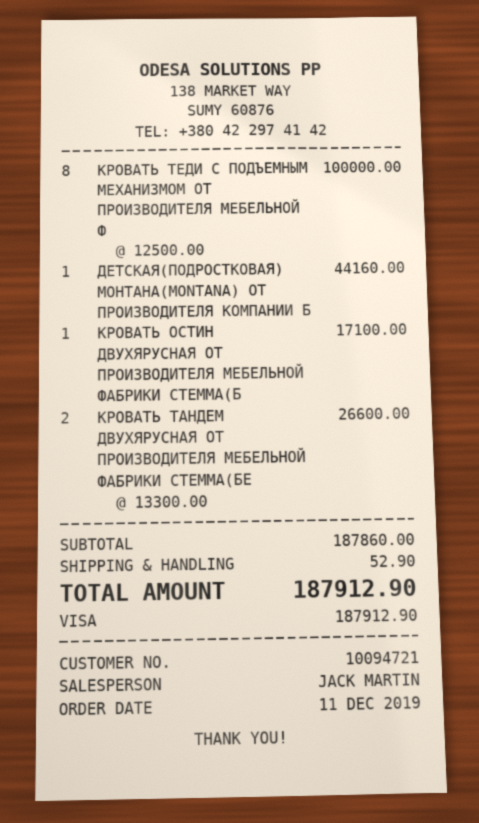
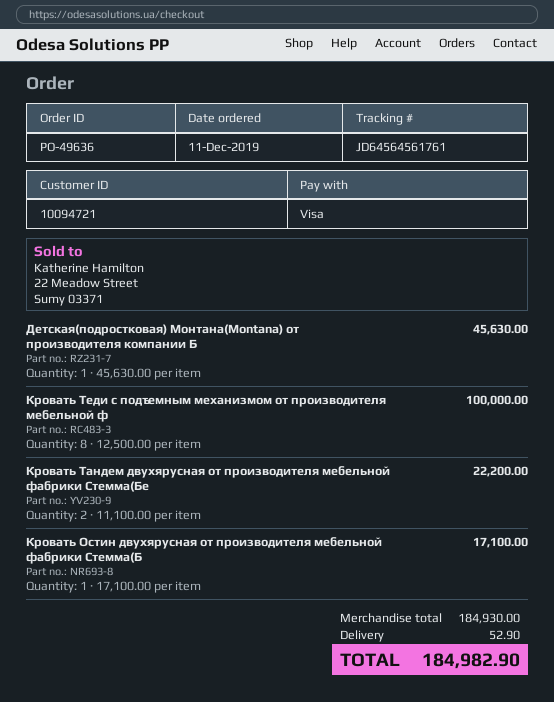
ДЕТСКАЯ(ПОДРОСТКОВАЯ) МОНТАНА(MONTANA) ОТ ПРОИЗВОДИТЕЛЯ КОМПАНИИ Б: 1 x 44160.00 = 44160.00 -> 1 x 45630.00 = 45630.00
КРОВАТЬ ТАНДЕМ ДВУХЯРУСНАЯ ОТ ПРОИЗВОДИТЕЛЯ МЕБЕЛЬНОЙ ФАБРИКИ СТЕММА(БЕ: 2 x 13300.00 = 26600.00 -> 2 x 11100.00 = 22200.00
subtotal: 187860.00 -> 184930.00
total: 187912.90 -> 184982.90

